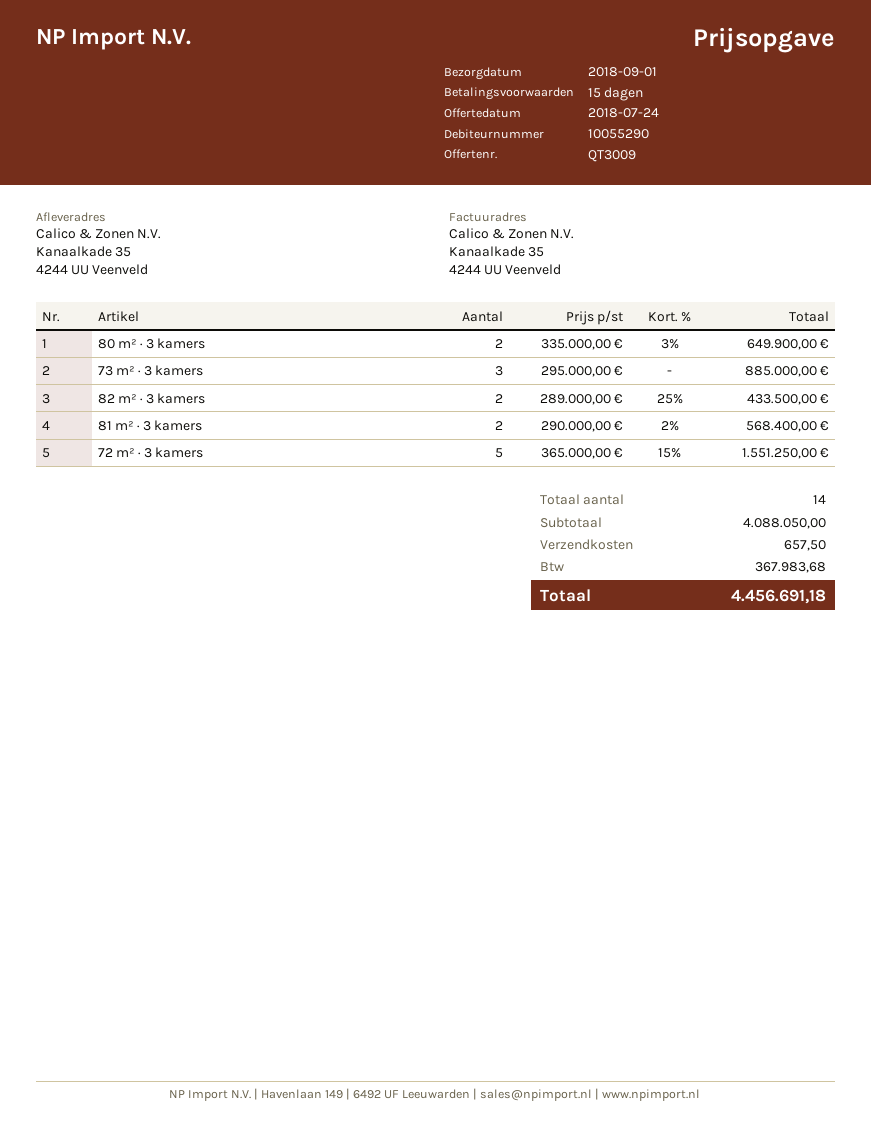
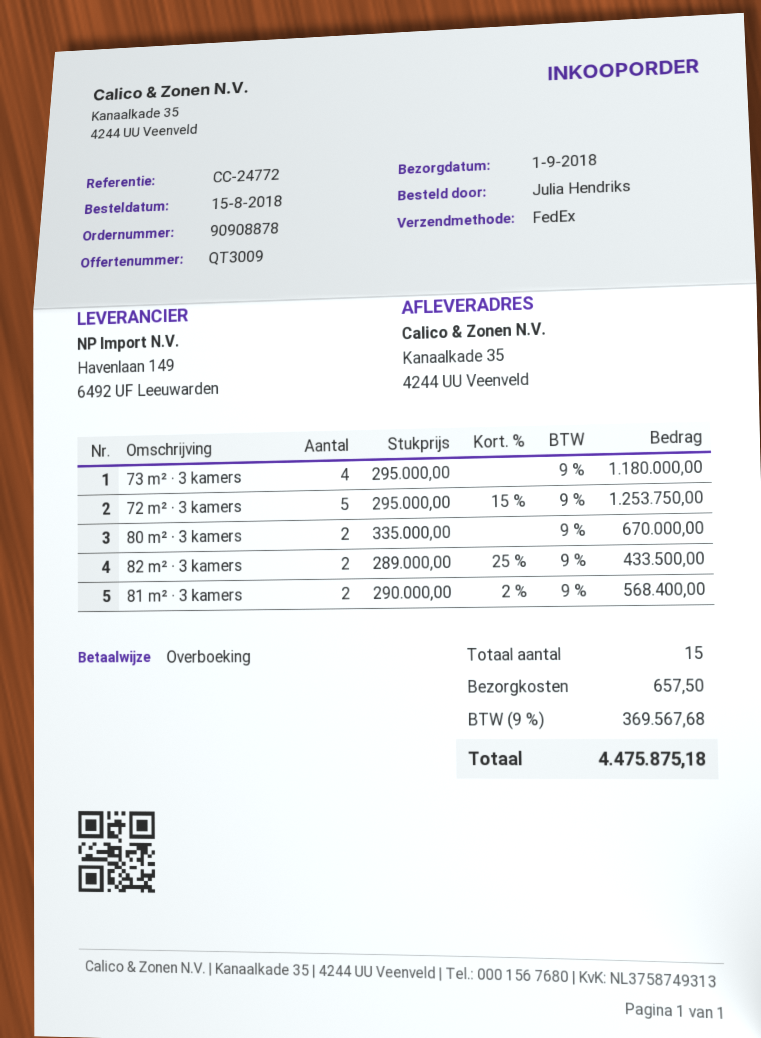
80 m² · 3 kamers: 2 x 335000.00 - 3% = 649900.00 -> 2 x 335000.00 = 670000.00
73 m² · 3 kamers: 3 x 295000.00 = 885000.00 -> 4 x 295000.00 = 1180000.00
72 m² · 3 kamers: 5 x 365000.00 - 15% = 1551250.00 -> 5 x 295000.00 - 15% = 1253750.00
total quantity: 14 -> 15
tax: 367983.68 -> 369567.68
total: 4456691.18 -> 4475875.18

